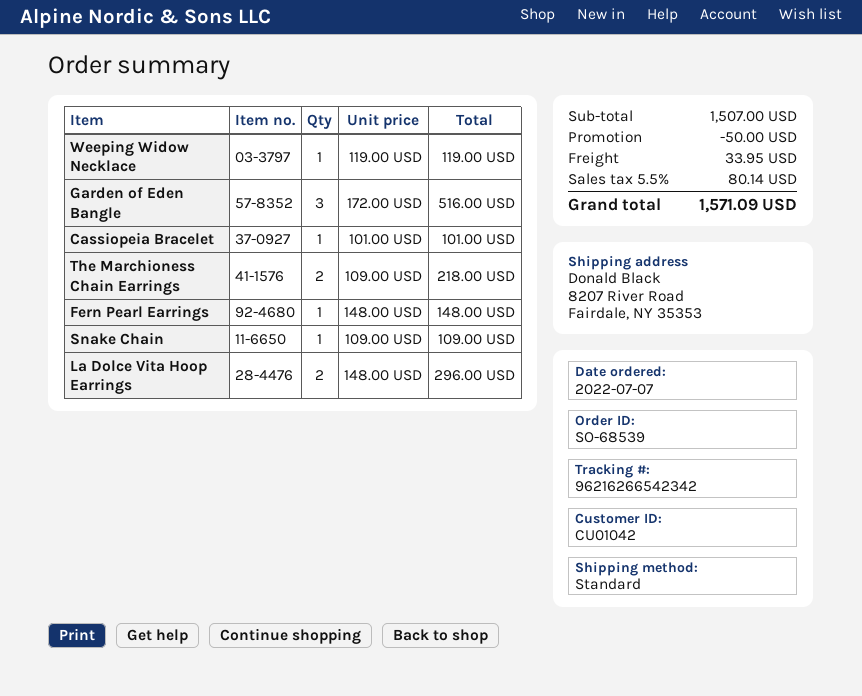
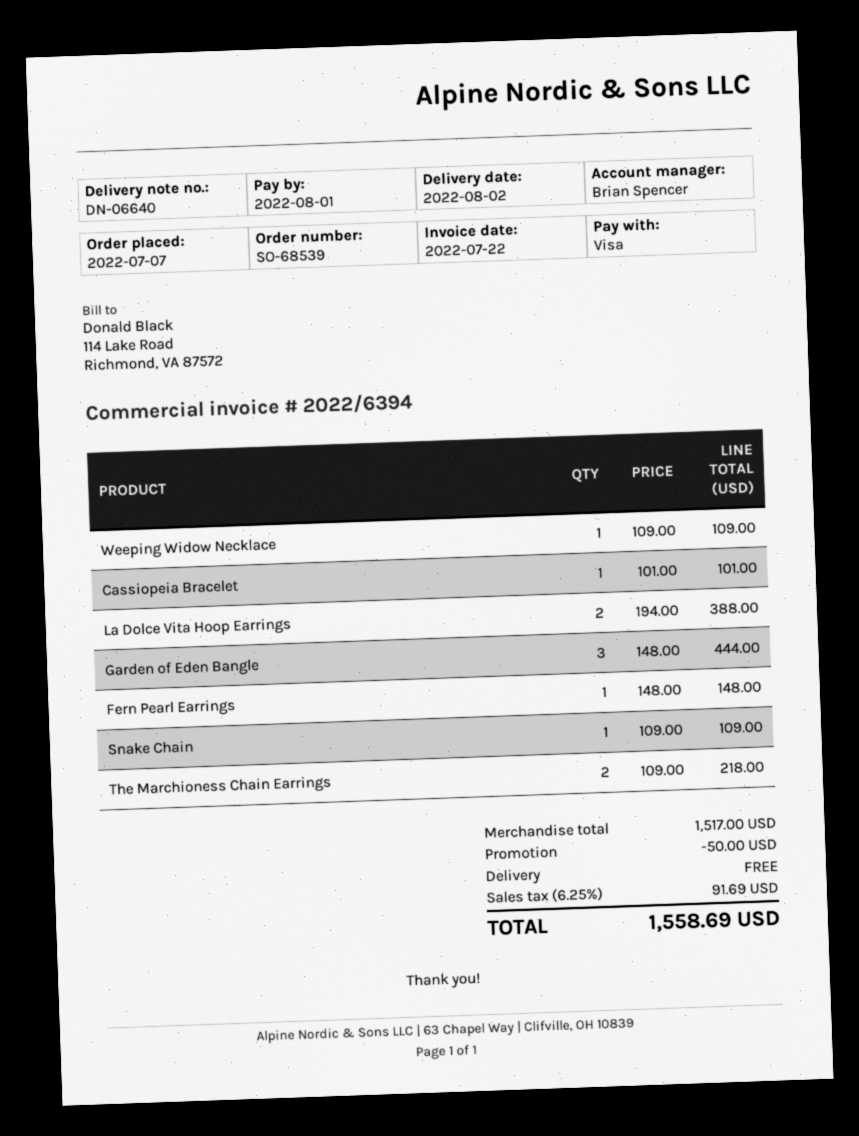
Weeping Widow Necklace: 1 x 119.00 = 119.00 -> 1 x 109.00 = 109.00
Garden of Eden Bangle: 3 x 172.00 = 516.00 -> 3 x 148.00 = 444.00
La Dolce Vita Hoop Earrings: 2 x 148.00 = 296.00 -> 2 x 194.00 = 388.00
subtotal: 1507.00 -> 1517.00
shipping: 33.95 -> 0.00
tax: 5.5% = 80.14 -> 6.25% = 91.69
total: 1571.09 -> 1558.69

